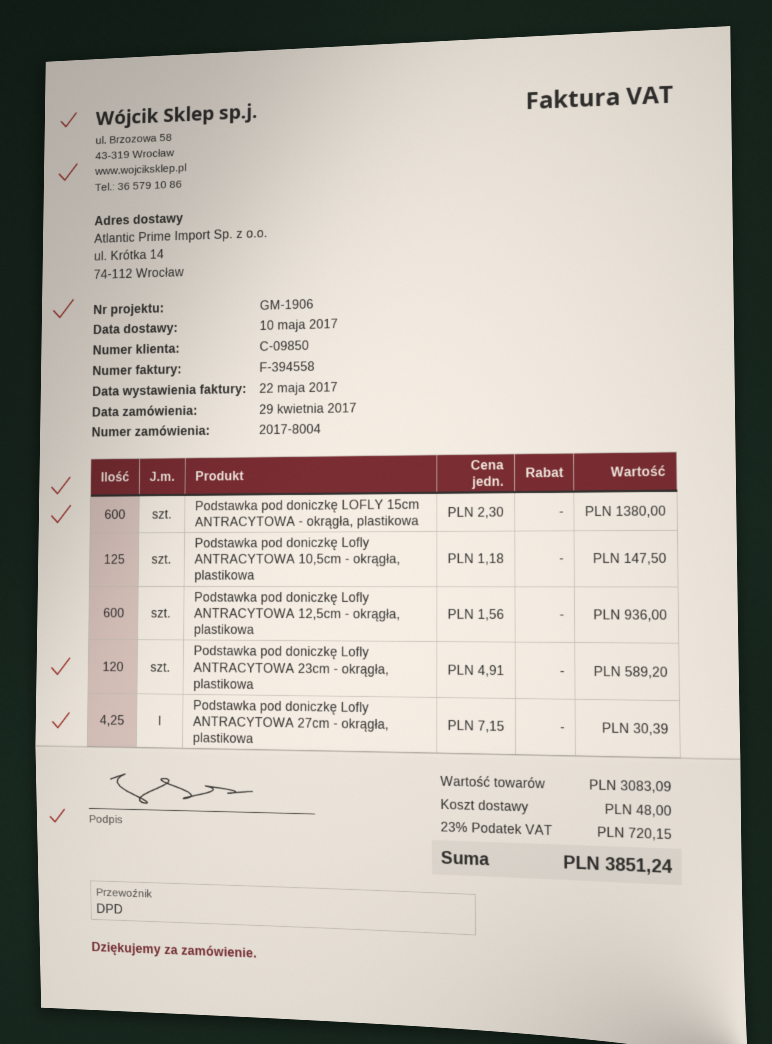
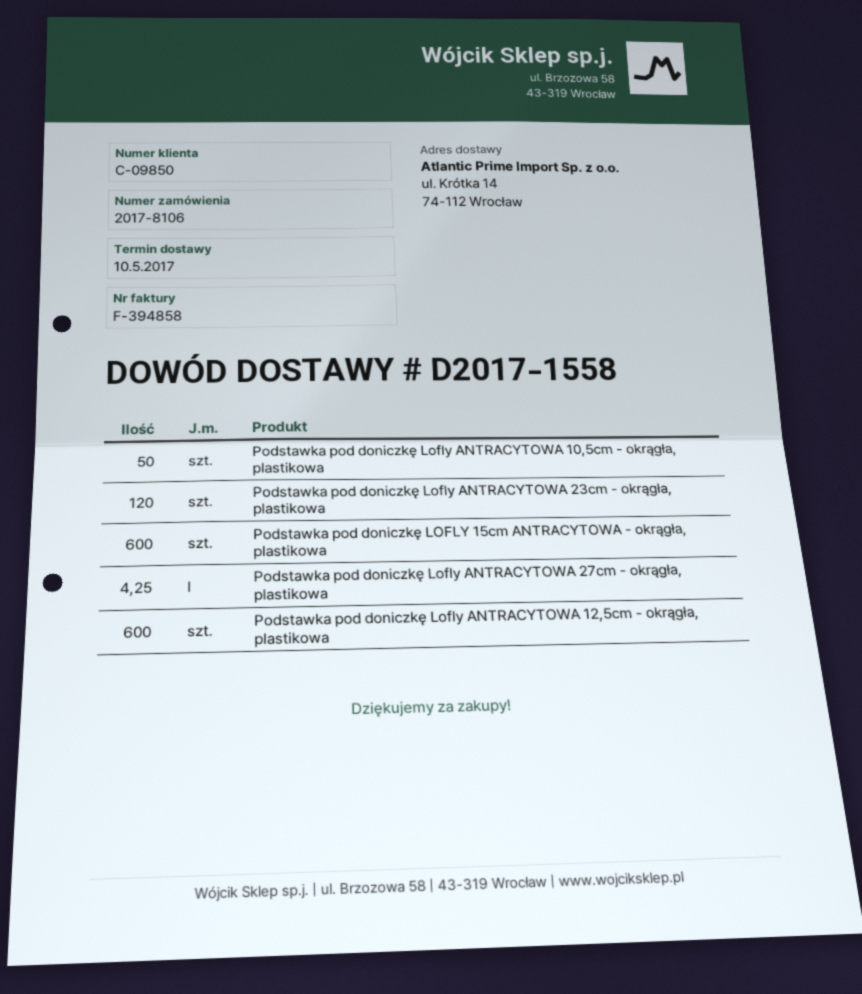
order number: 2017-8004 -> 2017-8106
invoice number: F-394558 -> F-394858
Podstawka pod doniczkę Lofly ANTRACYTOWA 10,5cm - okrągła, plastikowa: 125 -> 50

